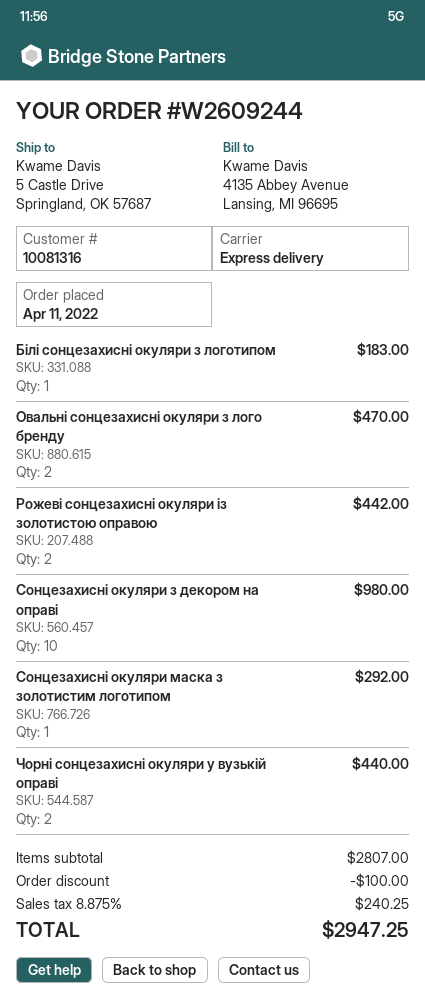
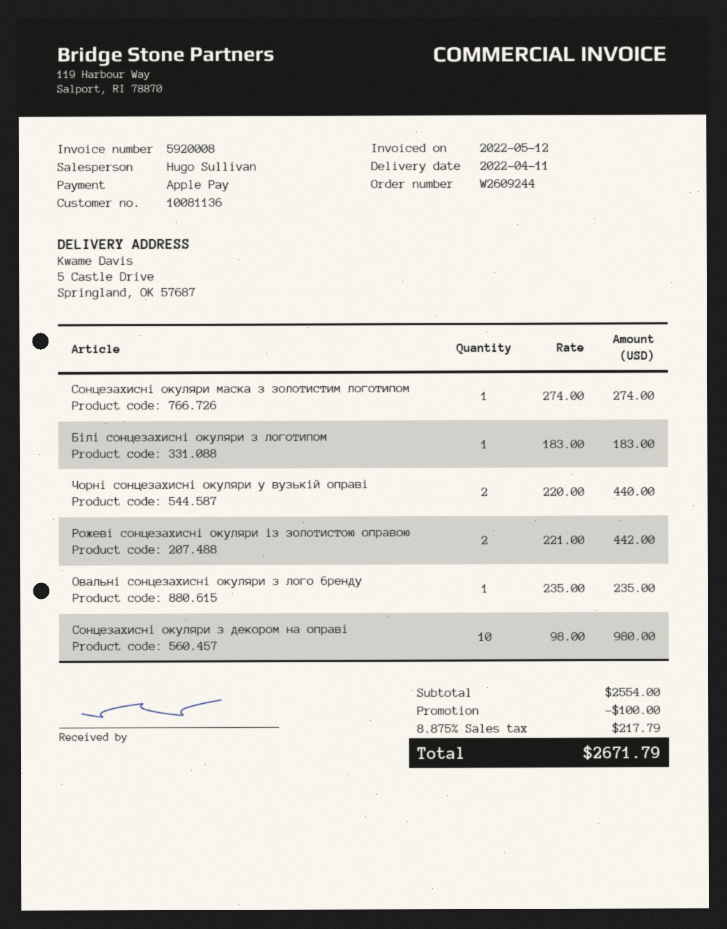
customer number: 10081316 -> 10081136
Овальні сонцезахисні окуляри з лого бренду: 2 for 470.00 -> 1 for 235.00
Сонцезахисні окуляри маска з золотистим логотипом: 1 for 292.00 -> 1 for 274.00
subtotal: 2807.00 -> 2554.00
tax: 8.875% = 240.25 -> 8.875% = 217.79
total: 2947.25 -> 2671.79

